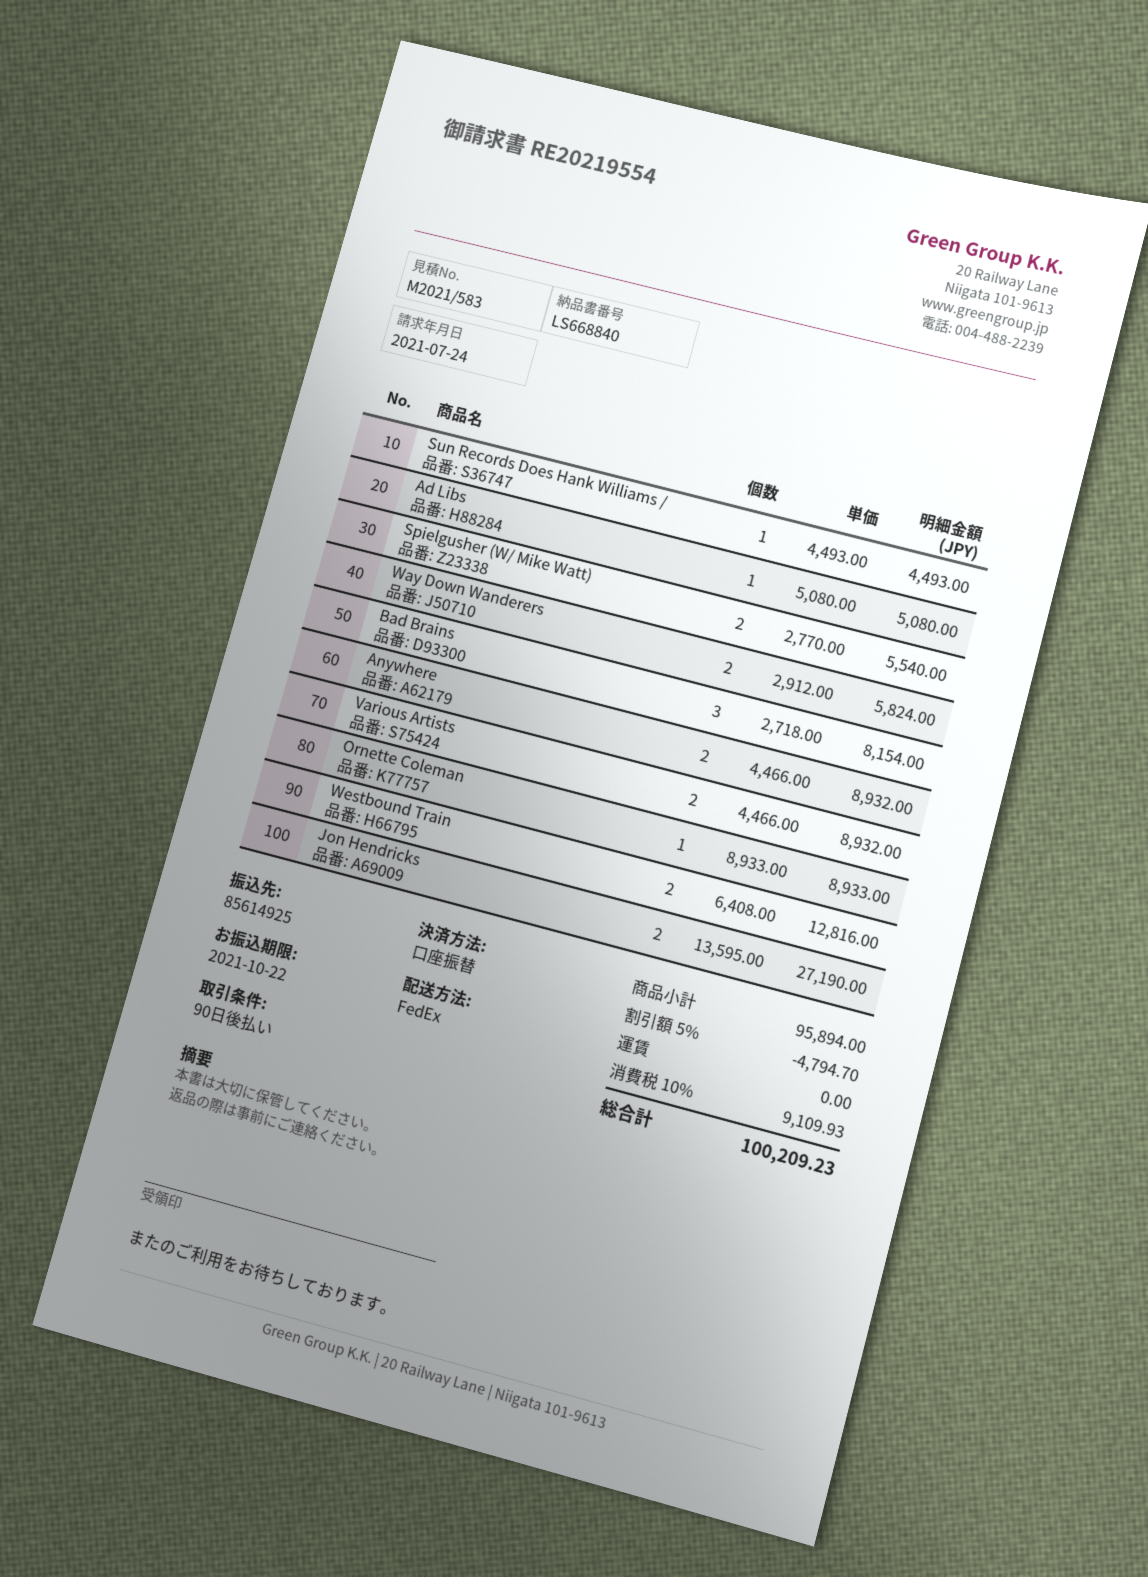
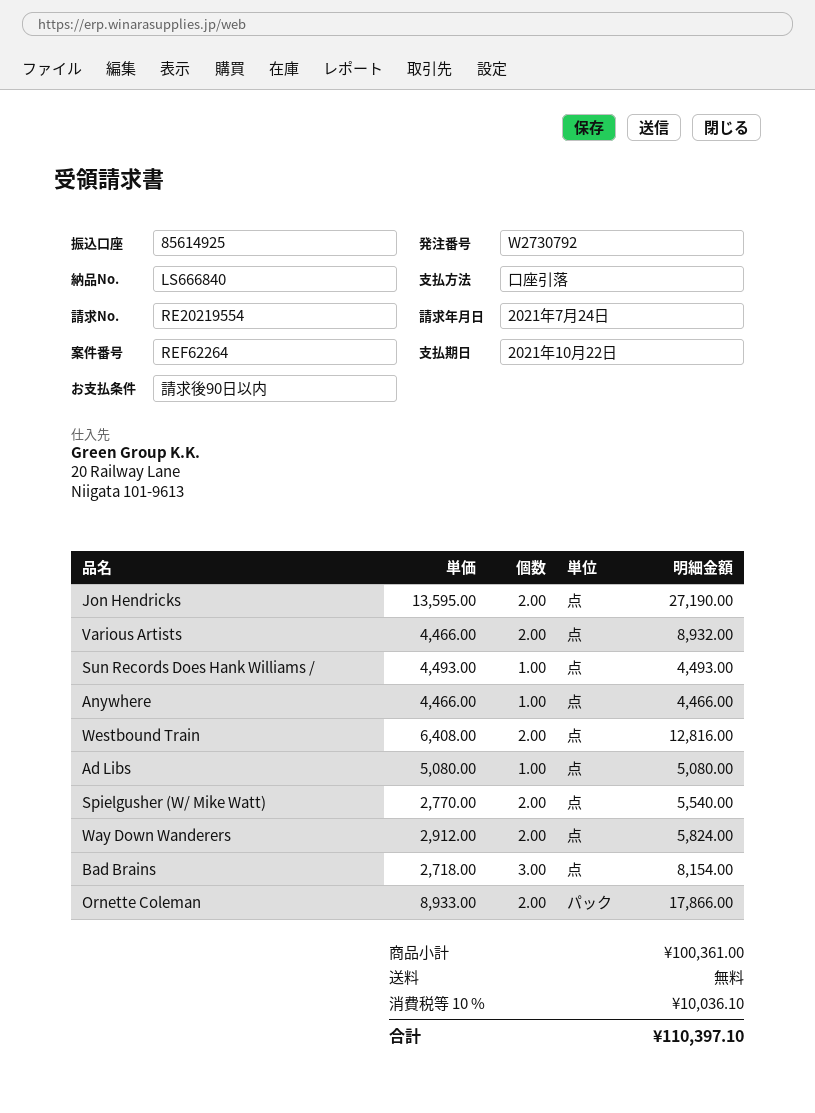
delivery note number: LS668840 -> LS666840
Anywhere: 2 x 4466.00 = 8932.00 -> 1 x 4466.00 = 4466.00
Ornette Coleman: 1 x 8933.00 = 8933.00 -> 2 x 8933.00 = 17866.00
subtotal: 95894.00 -> 100361.00
discount: 5% = 4794.70 -> none
tax: 10% = 9109.93 -> 10% = 10036.10
total: 100209.23 -> 110397.10

